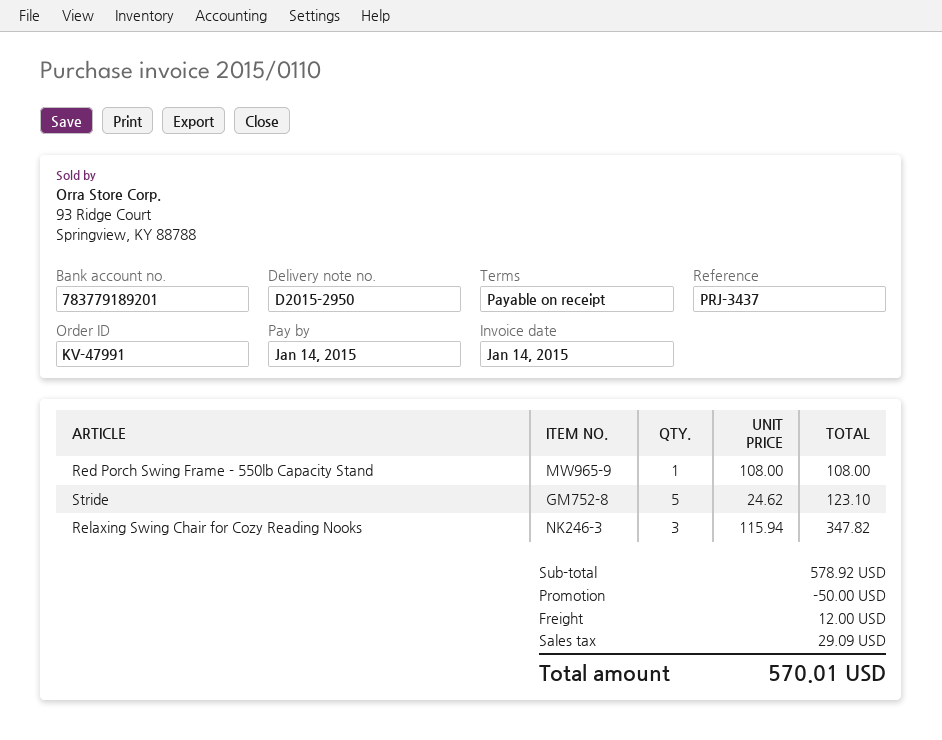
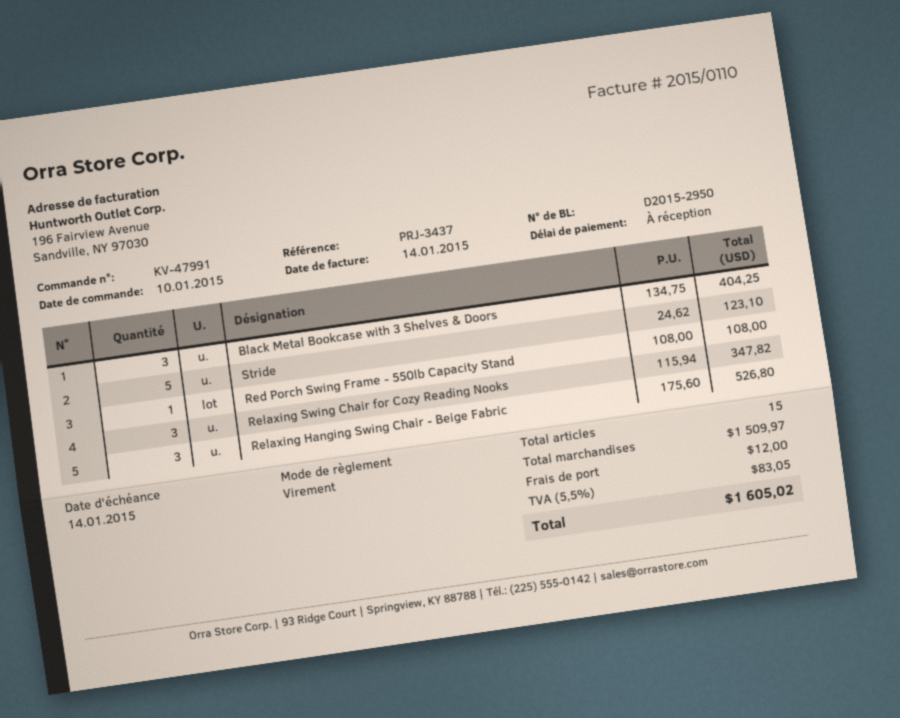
Black Metal Bookcase with 3 Shelves & Doors: none -> 3 x 134.75 = 404.25
Relaxing Hanging Swing Chair - Beige Fabric: none -> 3 x 175.60 = 526.80
subtotal: 578.92 -> 1509.97
discount: 50.00 -> none
tax: 29.09 -> 83.05
total: 570.01 -> 1605.02

